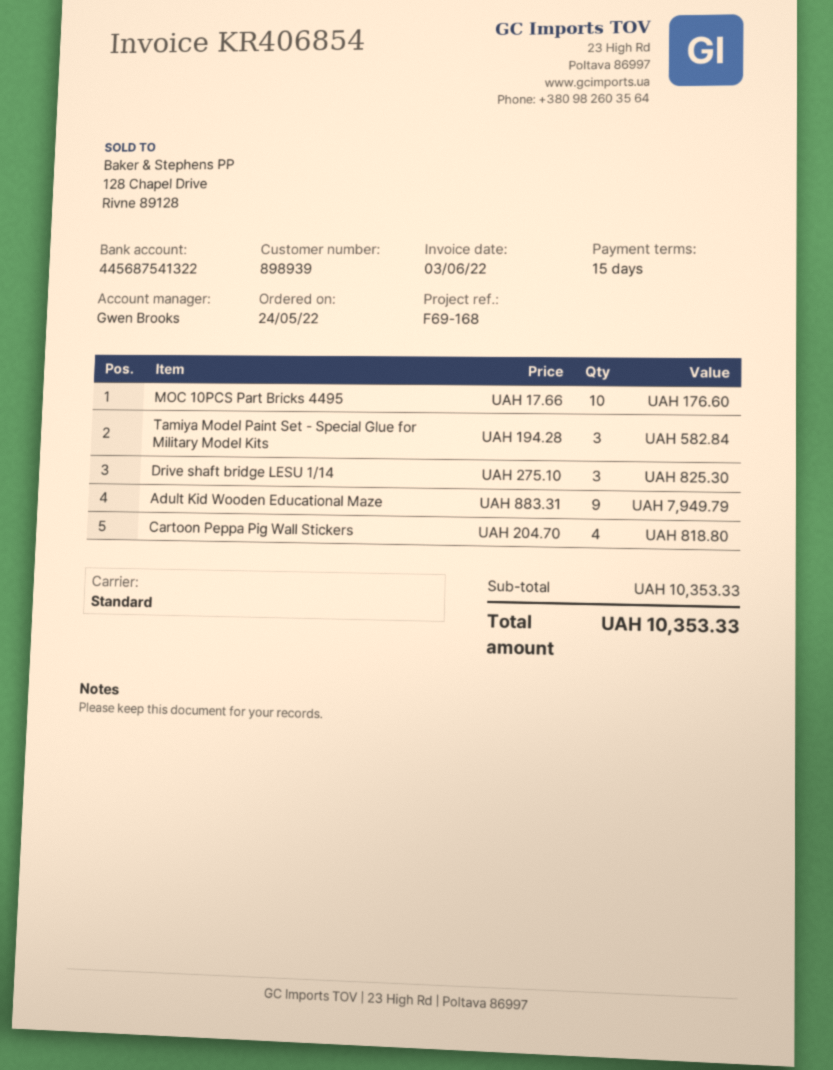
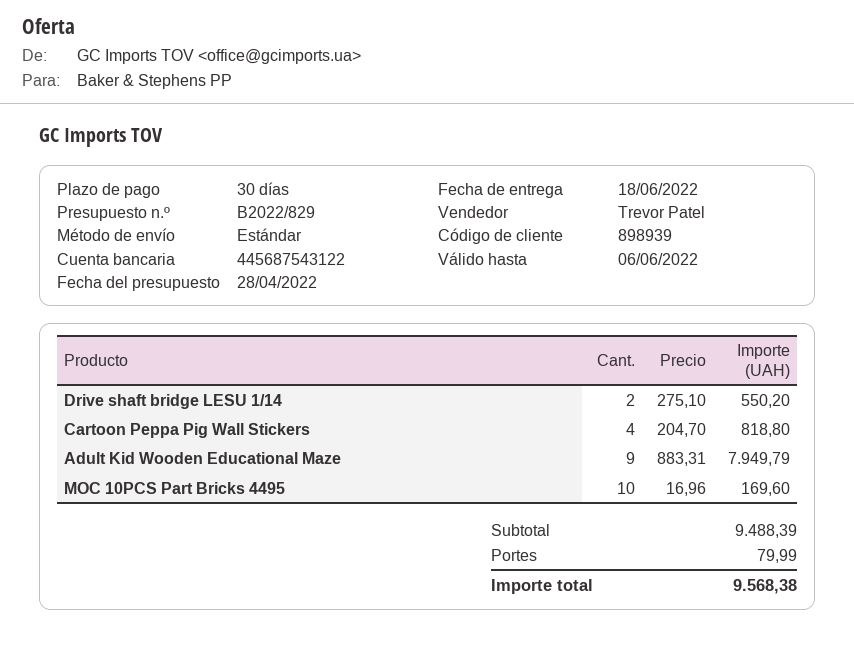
payment terms: 15 days -> 30 days
sales rep: Gwen Brooks -> Trevor Patel
bank account: 445687541322 -> 445687543122
MOC 10PCS Part Bricks 4495: 10 x 17.66 = 176.60 -> 10 x 16.96 = 169.60
Tamiya Model Paint Set - Special Glue for Military Model Kits: 3 x 194.28 = 582.84 -> none
Drive shaft bridge LESU 1/14: 3 x 275.10 = 825.30 -> 2 x 275.10 = 550.20
subtotal: 10353.33 -> 9488.39
shipping: none -> 79.99
total: 10353.33 -> 9568.38

